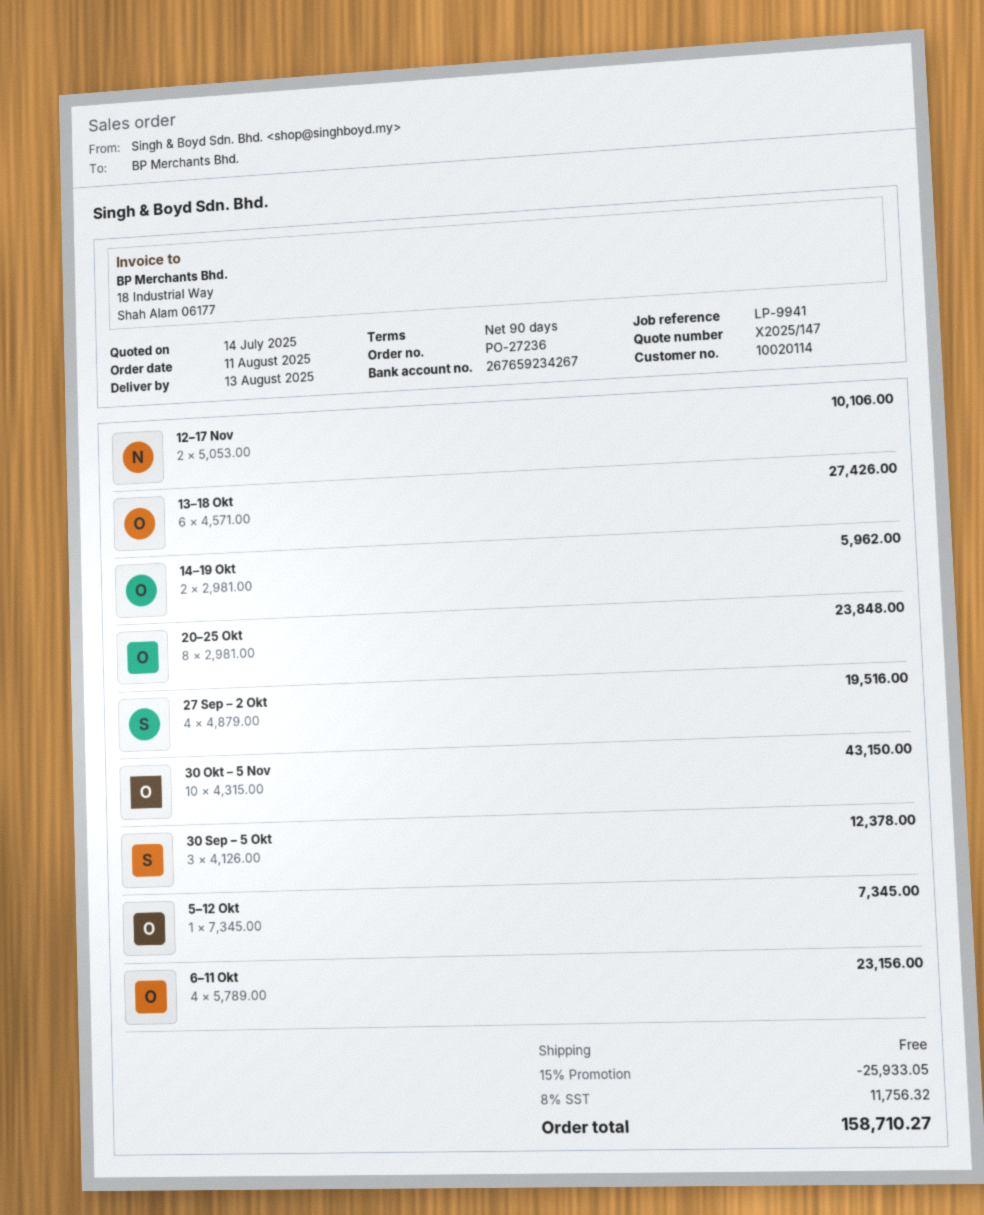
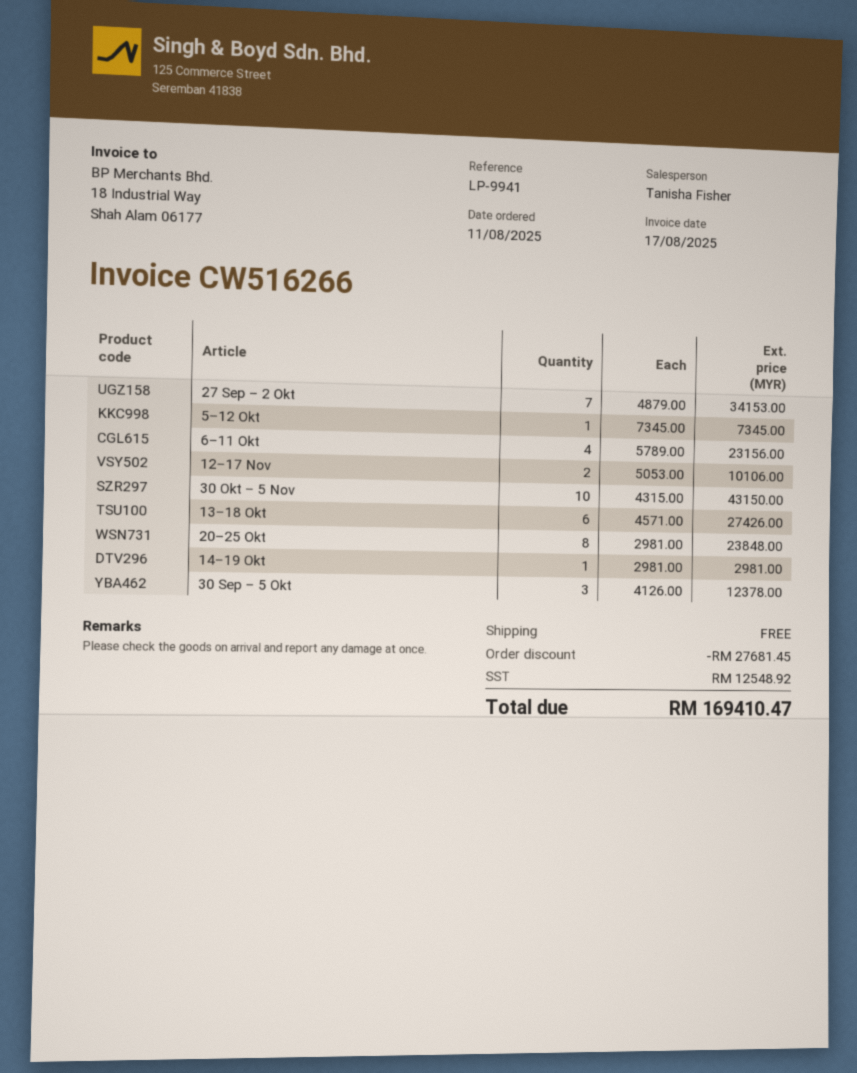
14–19 Okt: 2 x 2981.00 = 5962.00 -> 1 x 2981.00 = 2981.00
27 Sep – 2 Okt: 4 x 4879.00 = 19516.00 -> 7 x 4879.00 = 34153.00
discount: 25933.05 -> 27681.45
tax: 11756.32 -> 12548.92
total: 158710.27 -> 169410.47

